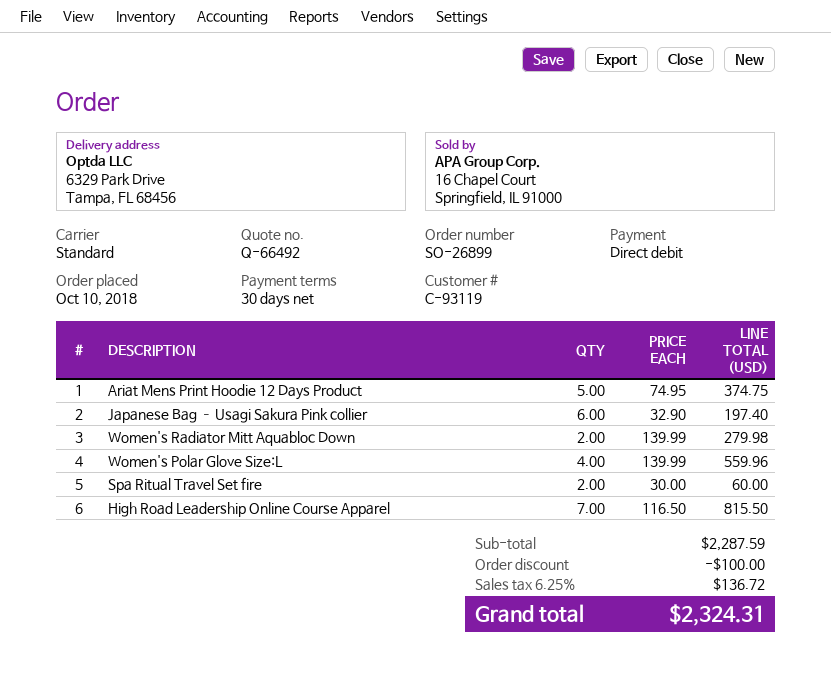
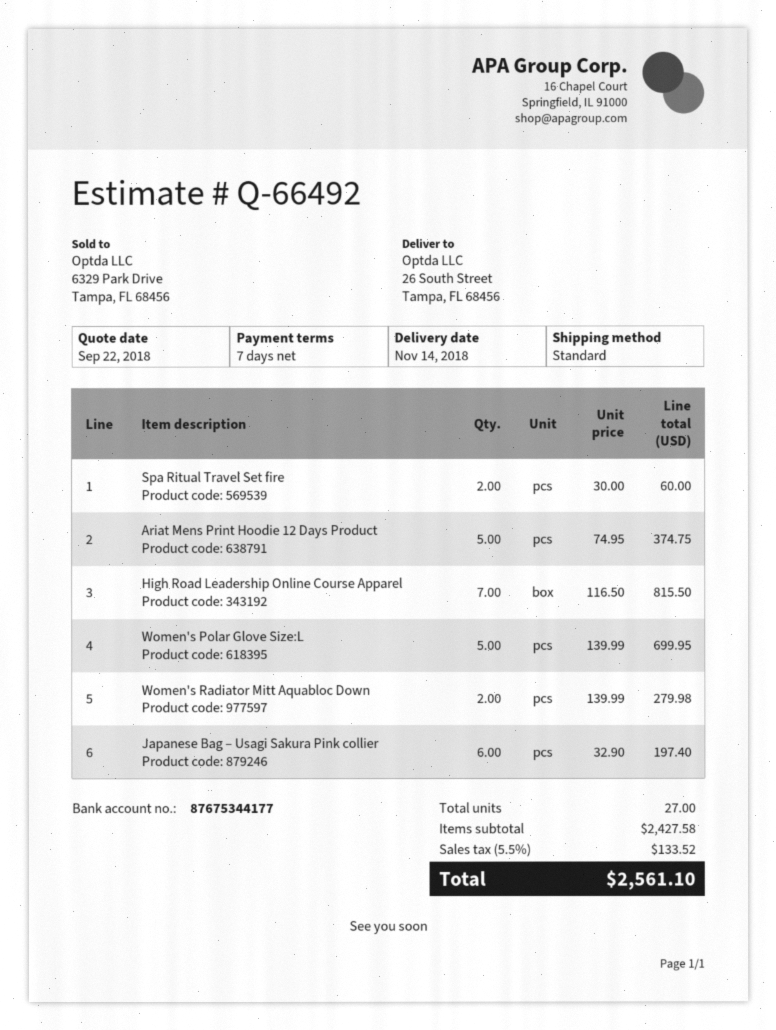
payment terms: 30 days -> 7 days
ship to: 6329 Park Drive, Tampa, FL 68456 -> 26 South Street, Tampa, FL 68456
Women's Polar Glove Size:L: 4 x 139.99 = 559.96 -> 5 x 139.99 = 699.95
subtotal: 2287.59 -> 2427.58
discount: 100.00 -> none
tax: 6.25% = 136.72 -> 5.5% = 133.52
total: 2324.31 -> 2561.10

